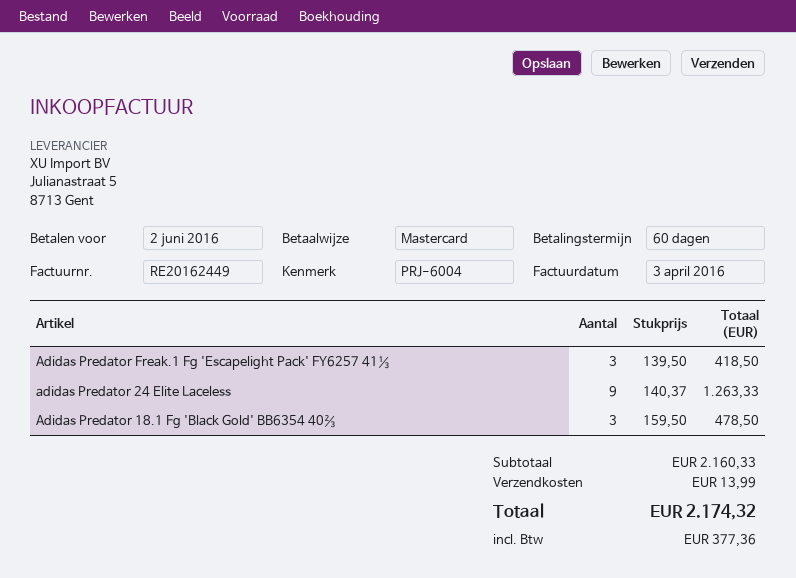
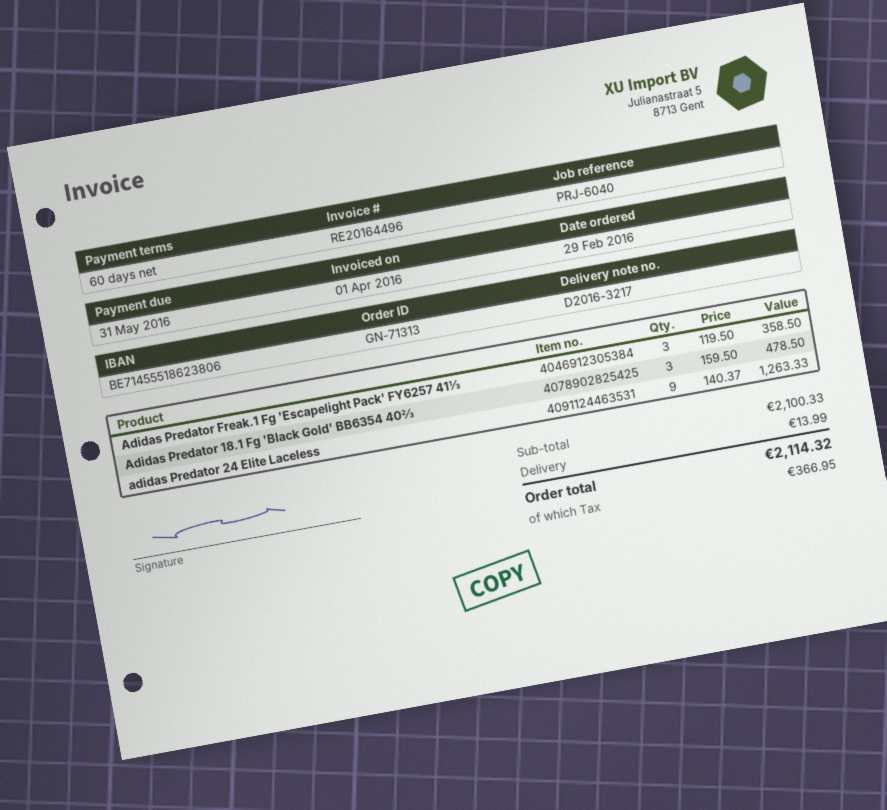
invoice number: RE20162449 -> RE20164496
invoice date: 2016-04-03 -> 2016-04-01
due date: 2016-06-02 -> 2016-05-31
reference: PRJ-6004 -> PRJ-6040
Adidas Predator Freak.1 Fg 'Escapelight Pack' FY6257 41⅓: 3 x 139.50 = 418.50 -> 3 x 119.50 = 358.50
subtotal: 2160.33 -> 2100.33
tax: 377.36 -> 366.95
total: 2174.32 -> 2114.32

